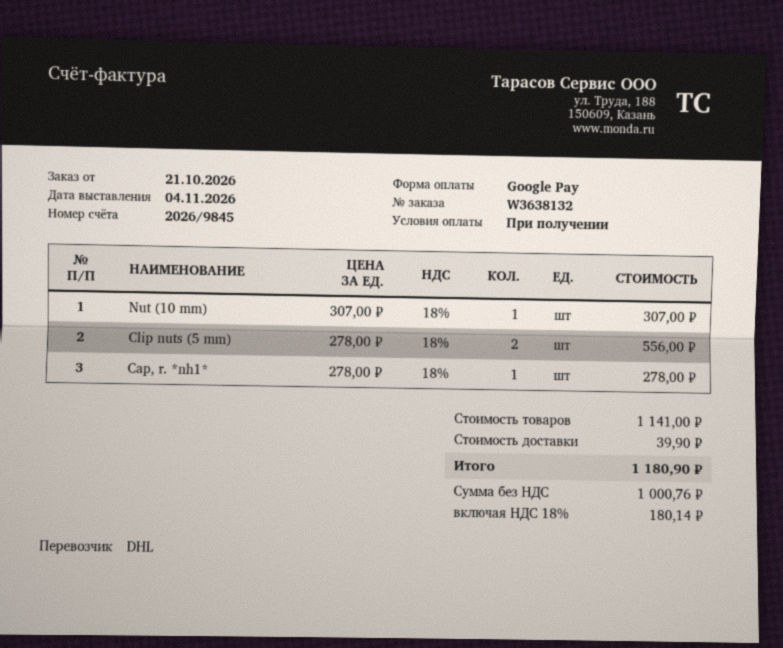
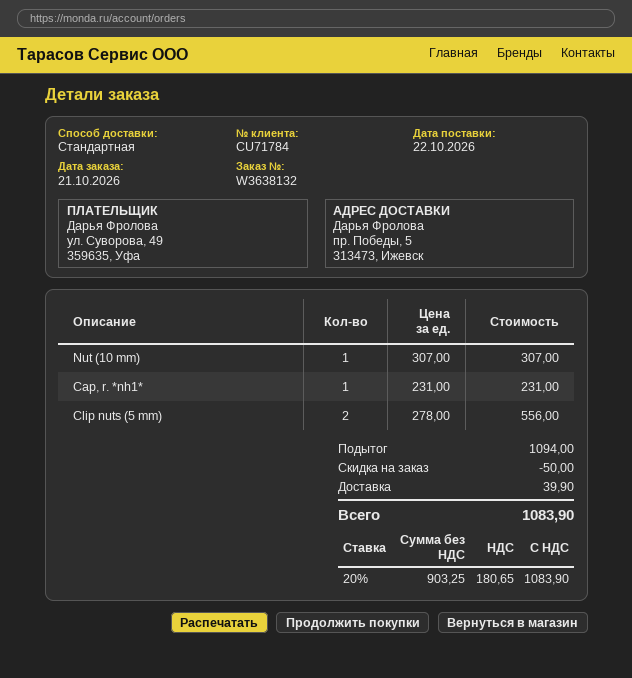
shipping method: DHL -> standard
Cap, r. *nh1*: 1 x 278.00 = 278.00 -> 1 x 231.00 = 231.00
subtotal: 1141.00 -> 1094.00
discount: none -> 50.00
net: 1000.76 -> 903.25
tax: 18% = 180.14 -> 20% = 180.65
total: 1180.90 -> 1083.90

